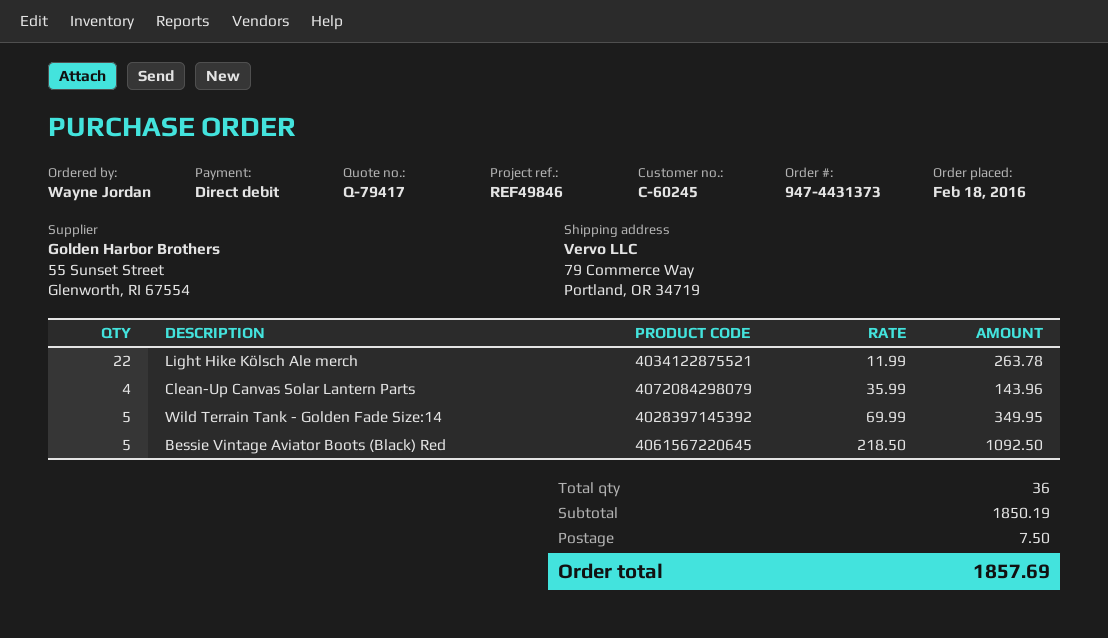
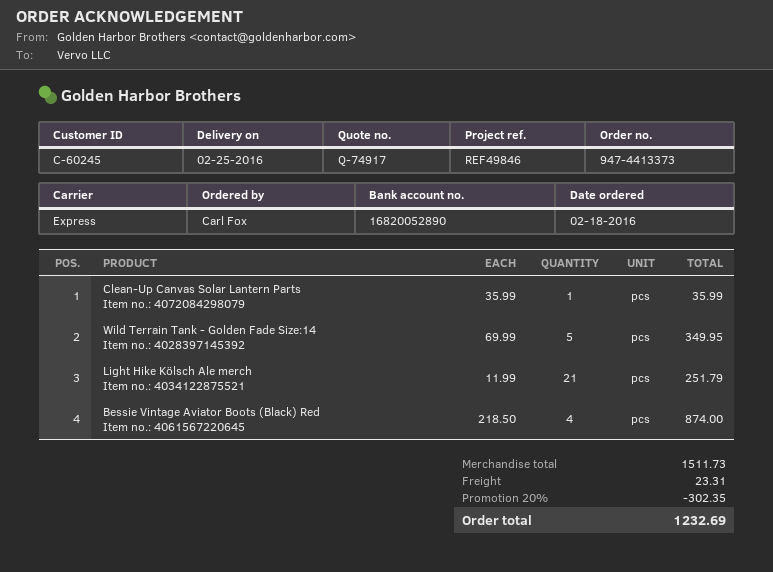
quote number: Q-79417 -> Q-74917
order number: 947-4431373 -> 947-4413373
ordered by: Wayne Jordan -> Carl Fox
Light Hike Kölsch Ale merch: 22 x 11.99 = 263.78 -> 21 x 11.99 = 251.79
Clean-Up Canvas Solar Lantern Parts: 4 x 35.99 = 143.96 -> 1 x 35.99 = 35.99
Bessie Vintage Aviator Boots (Black) Red: 5 x 218.50 = 1092.50 -> 4 x 218.50 = 874.00
subtotal: 1850.19 -> 1511.73
discount: none -> 20% = 302.35
shipping: 7.50 -> 23.31
total: 1857.69 -> 1232.69

